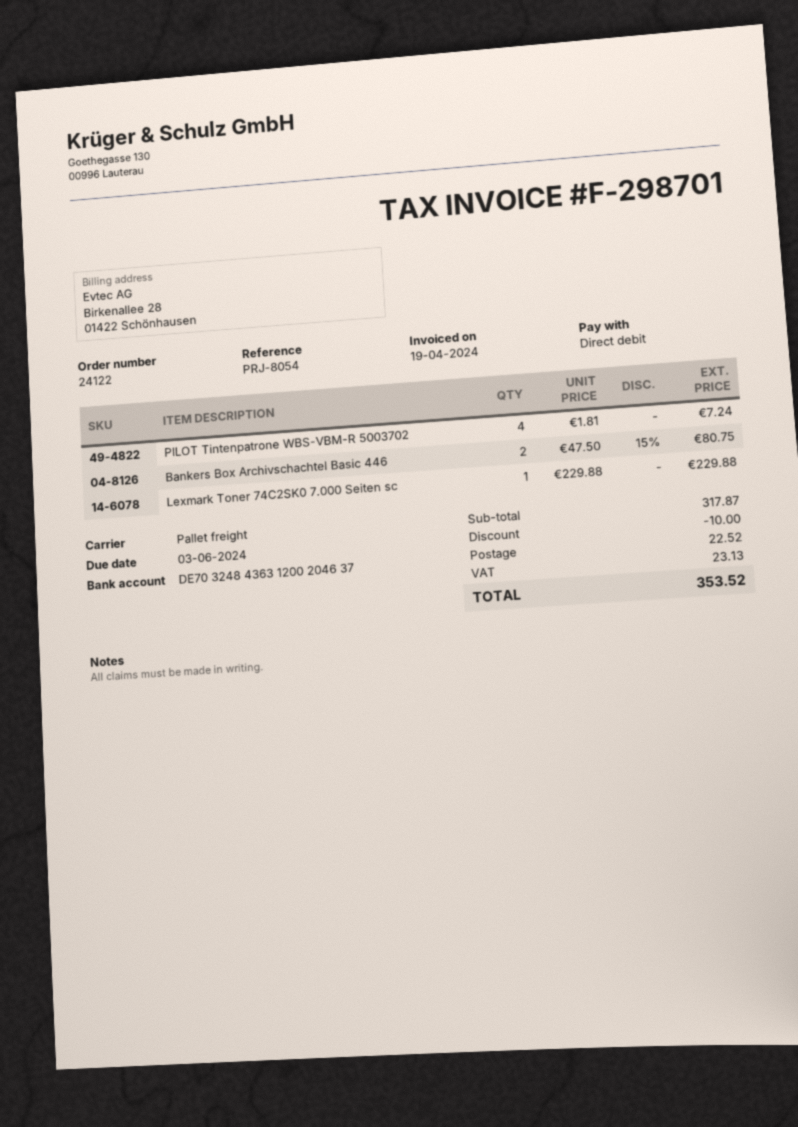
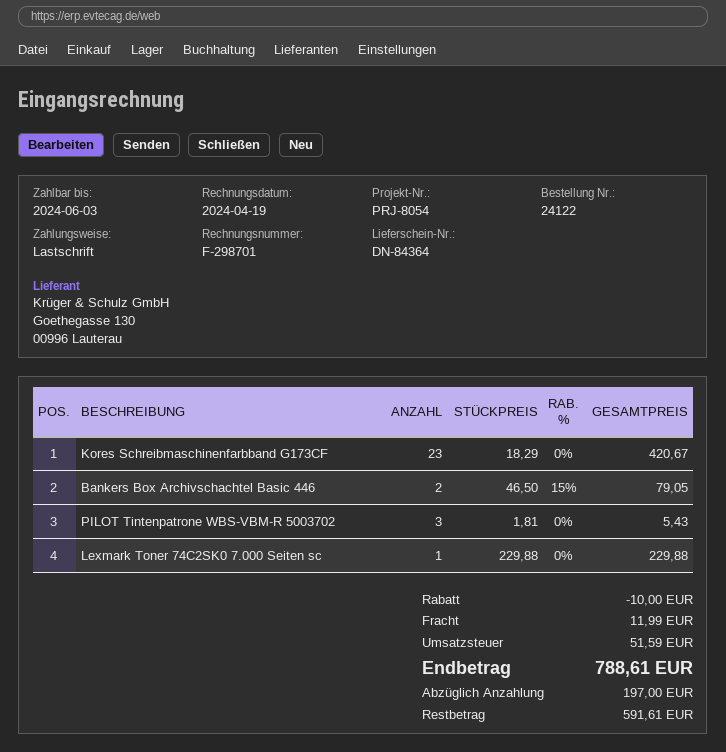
PILOT Tintenpatrone WBS-VBM-R 5003702: 4 x 1.81 = 7.24 -> 3 x 1.81 = 5.43
Bankers Box Archivschachtel Basic 446: 2 x 47.50 - 15% = 80.75 -> 2 x 46.50 - 15% = 79.05
Kores Schreibmaschinenfarbband G173CF: none -> 23 x 18.29 = 420.67
shipping: 22.52 -> 11.99
tax: 23.13 -> 51.59
total: 353.52 -> 788.61

